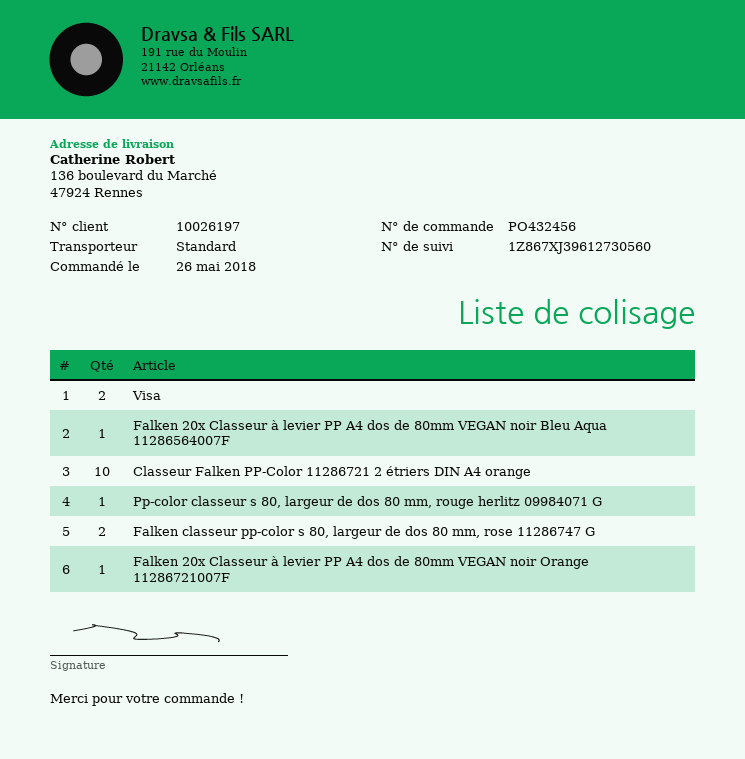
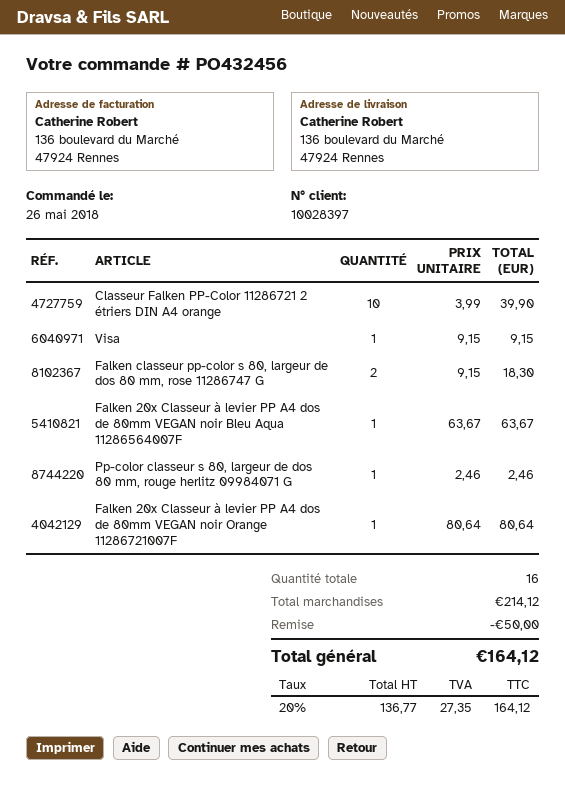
customer number: 10026197 -> 10028397
Visa: 2 -> 1

